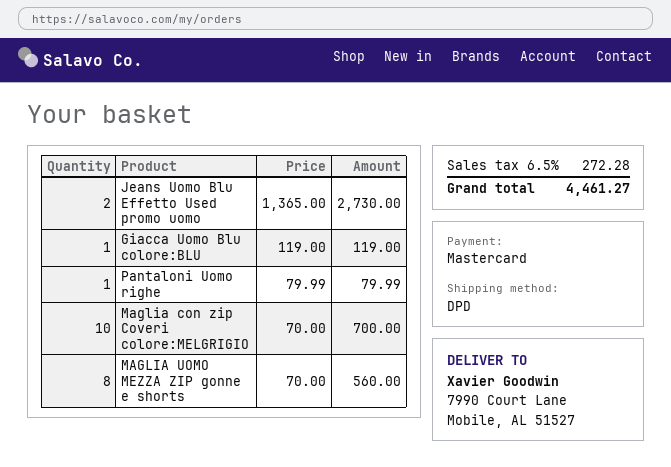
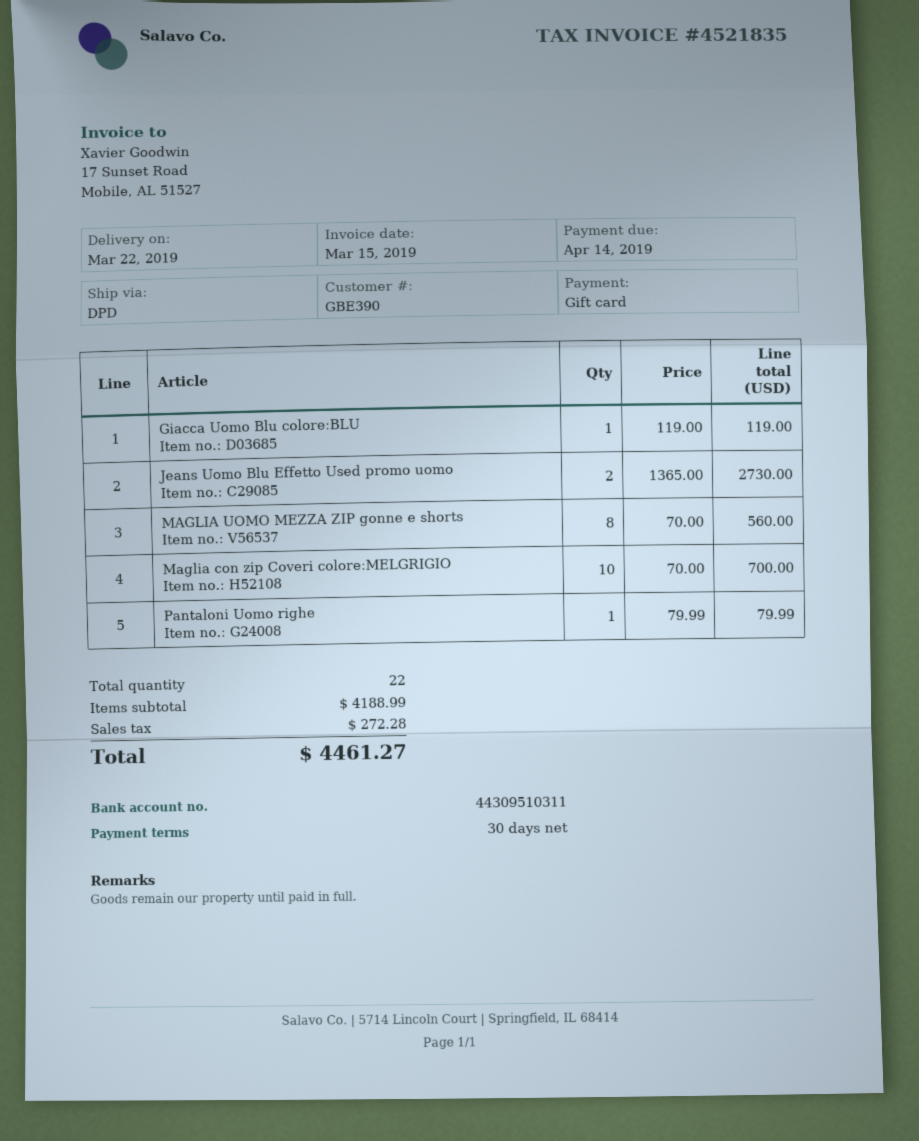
payment method: Mastercard -> gift card

